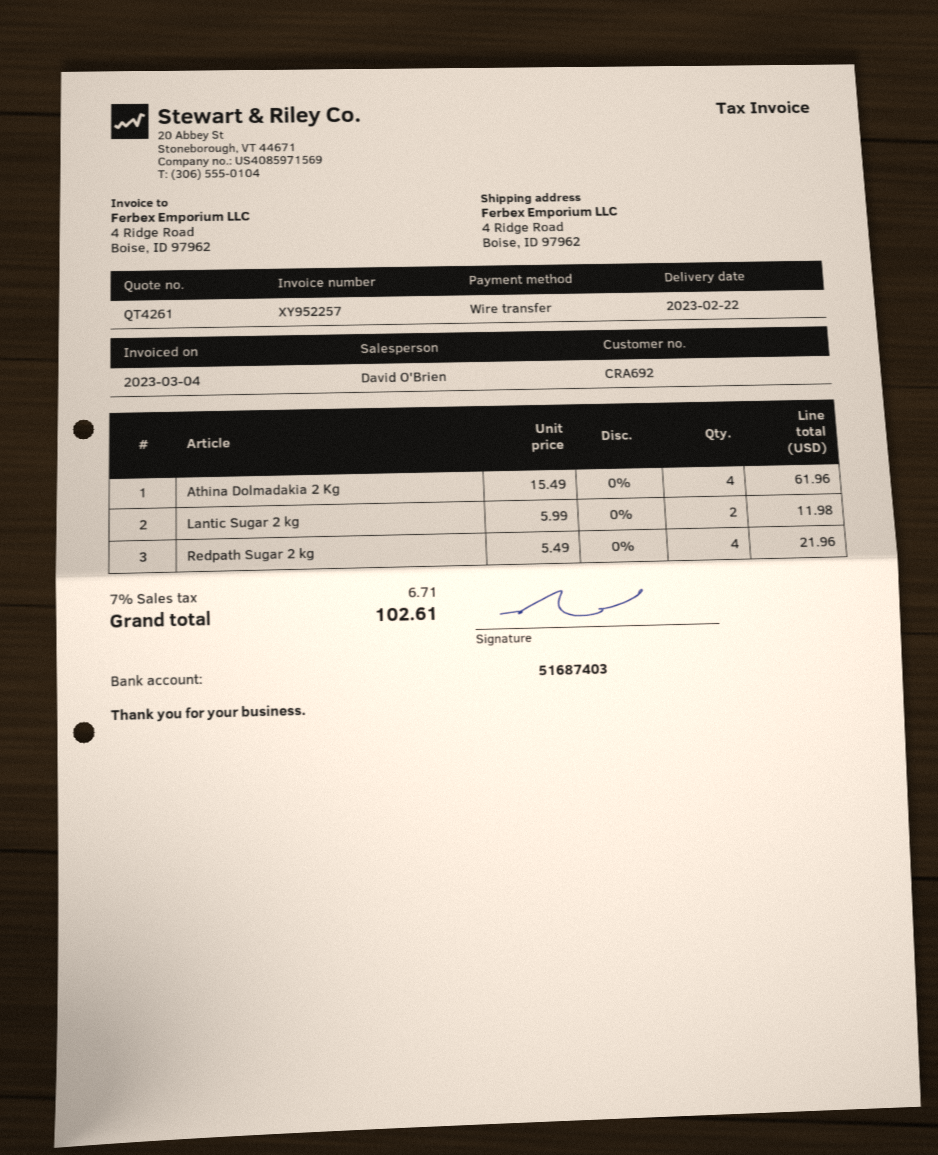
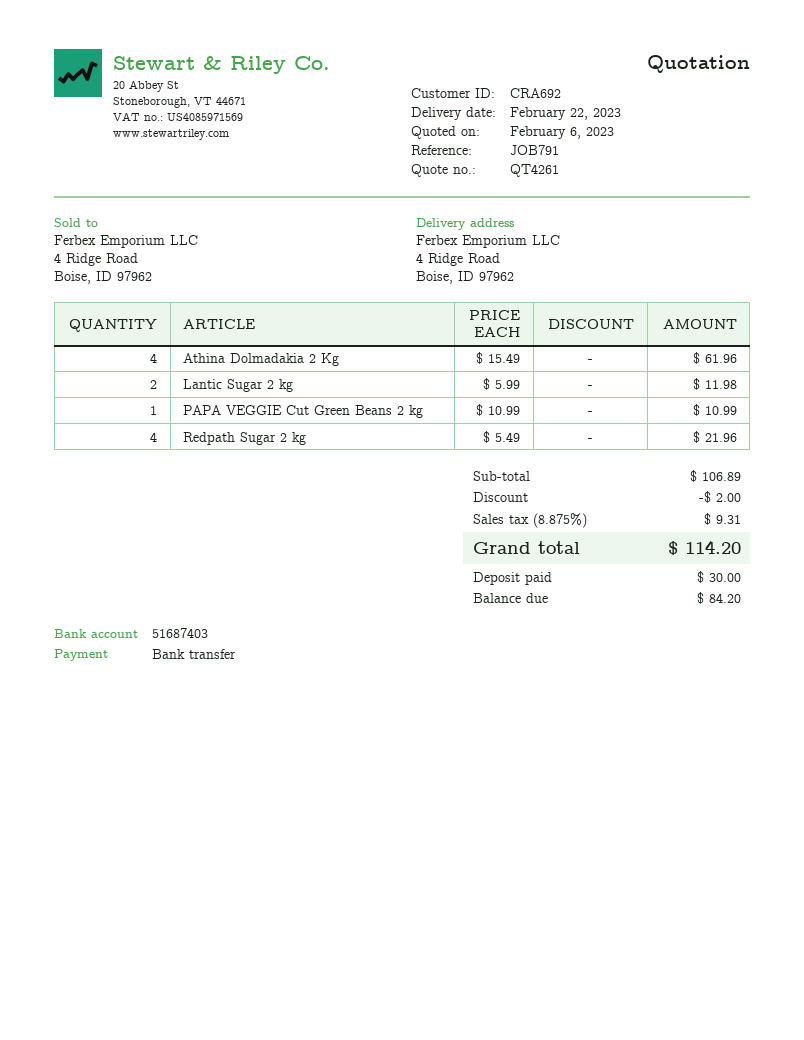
PAPA VEGGIE Cut Green Beans 2 kg: none -> 1 x 10.99 = 10.99
discount: none -> 2.00
tax: 7% = 6.71 -> 8.875% = 9.31
total: 102.61 -> 114.20

